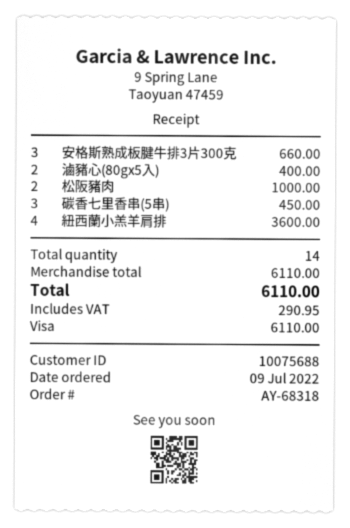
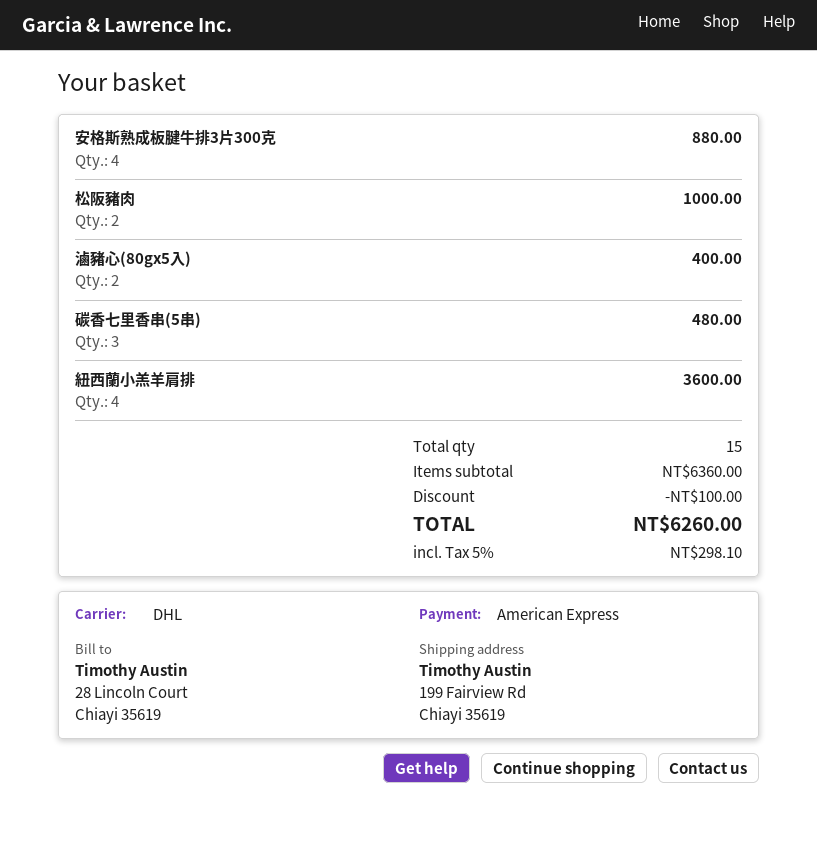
payment method: Visa -> American Express
安格斯熟成板腱牛排3片300克: 3 for 660.00 -> 4 for 880.00
碳香七里香串(5串): 3 for 450.00 -> 3 for 480.00
total quantity: 14 -> 15
subtotal: 6110.00 -> 6360.00
discount: none -> 100.00
tax: 290.95 -> 298.10
total: 6110.00 -> 6260.00

